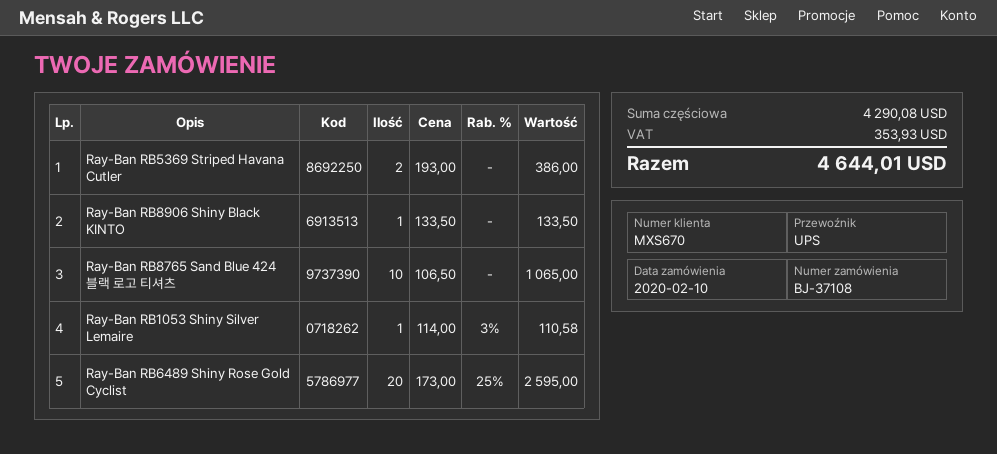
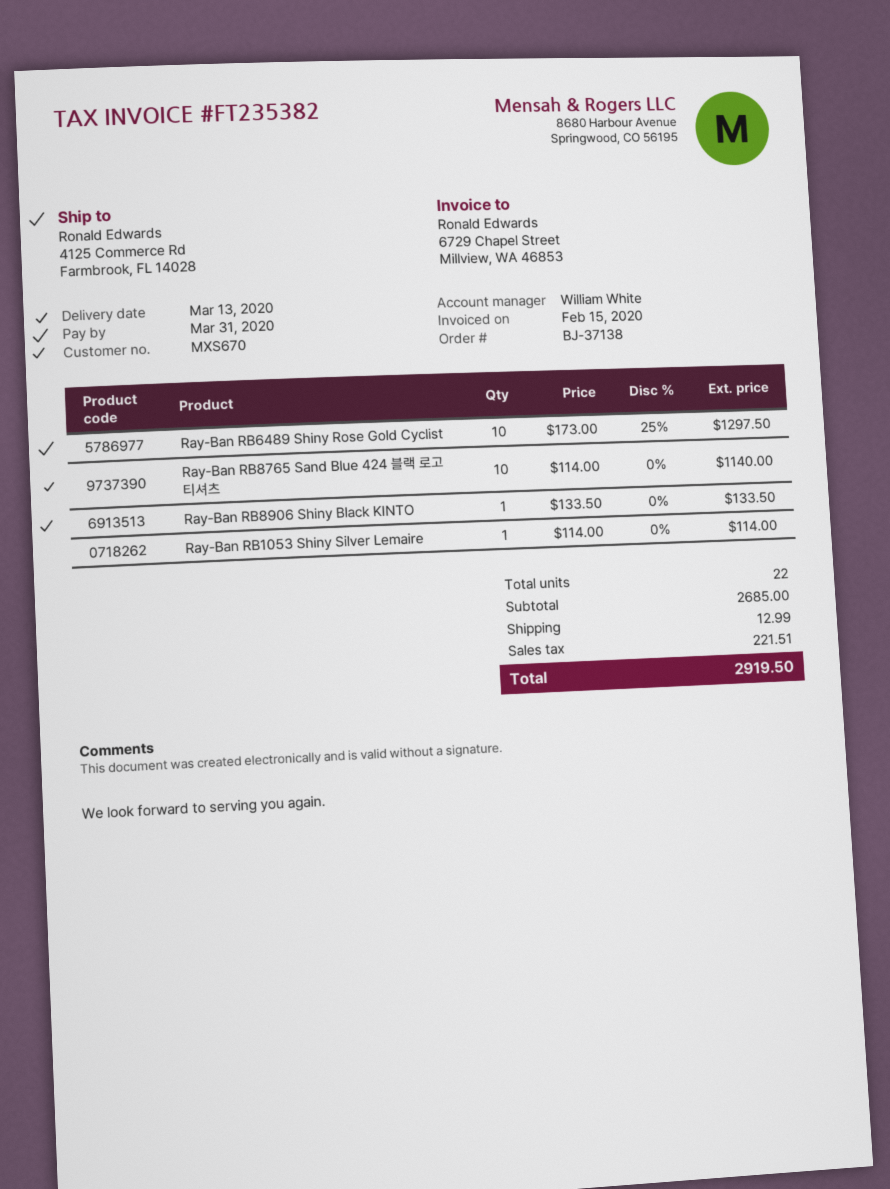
order number: BJ-37108 -> BJ-37138
Ray-Ban RB5369 Striped Havana Cutler: 2 x 193.00 = 386.00 -> none
Ray-Ban RB8765 Sand Blue 424 블랙 로고 티셔츠: 10 x 106.50 = 1065.00 -> 10 x 114.00 = 1140.00
Ray-Ban RB1053 Shiny Silver Lemaire: 1 x 114.00 - 3% = 110.58 -> 1 x 114.00 = 114.00
Ray-Ban RB6489 Shiny Rose Gold Cyclist: 20 x 173.00 - 25% = 2595.00 -> 10 x 173.00 - 25% = 1297.50
subtotal: 4290.08 -> 2685.00
shipping: none -> 12.99
tax: 353.93 -> 221.51
total: 4644.01 -> 2919.50

